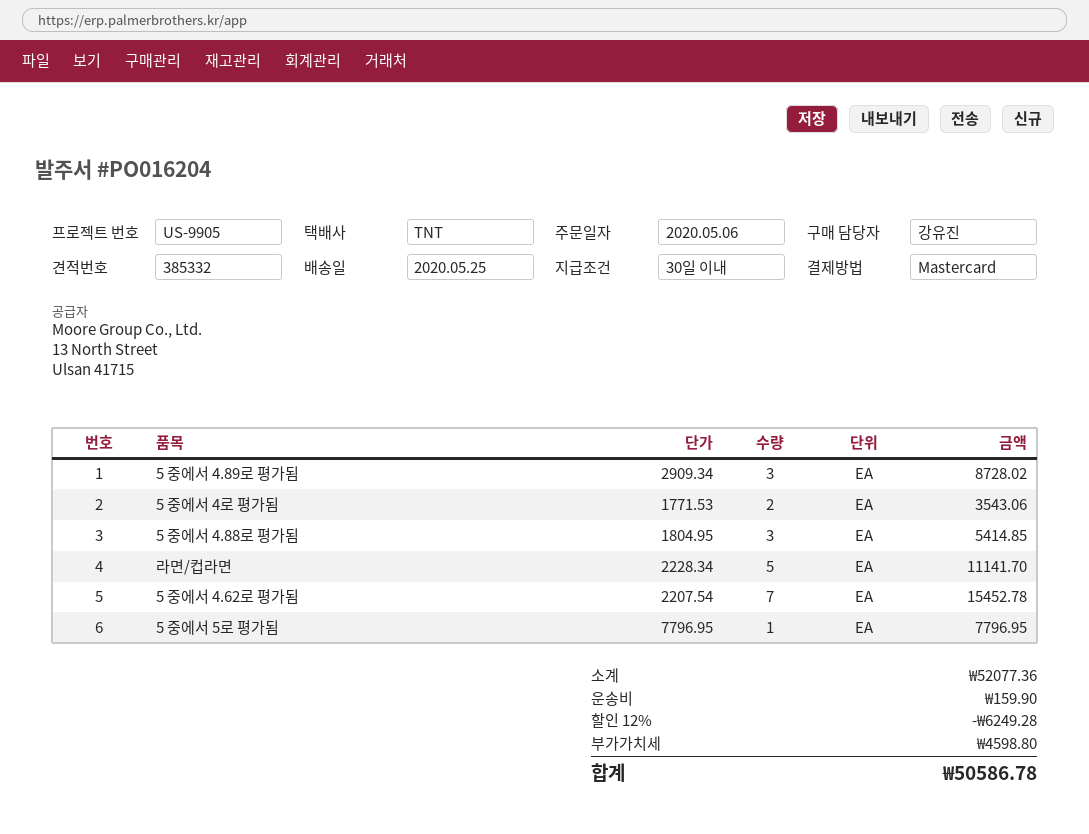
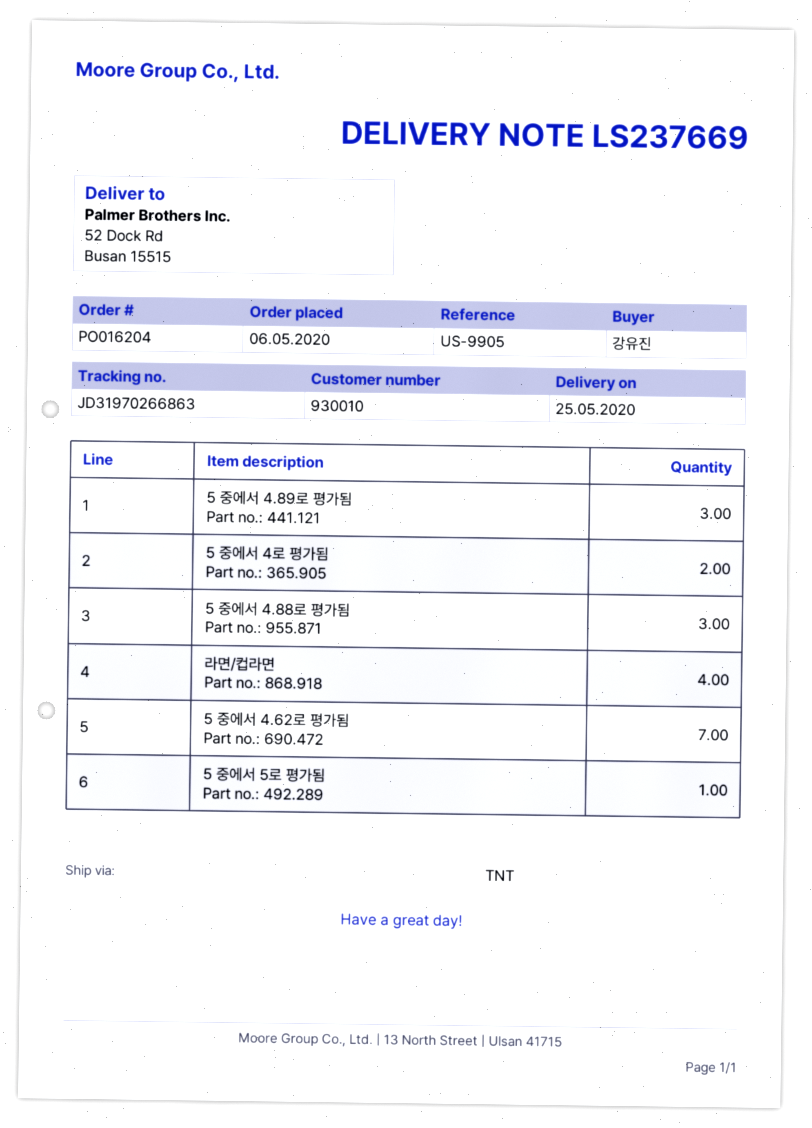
라면/컵라면: 5 -> 4

